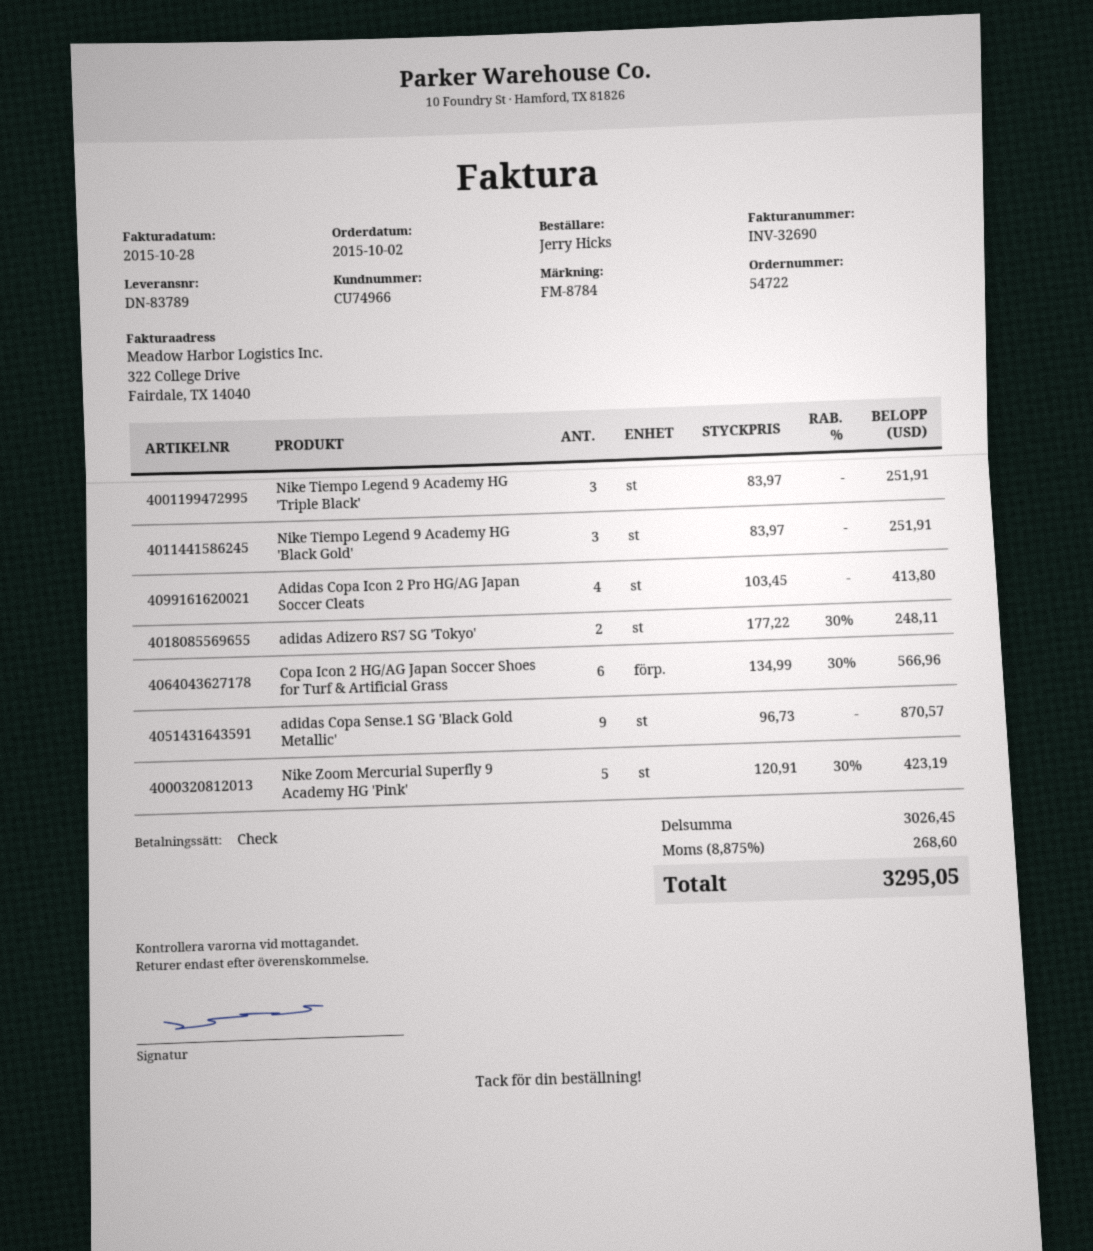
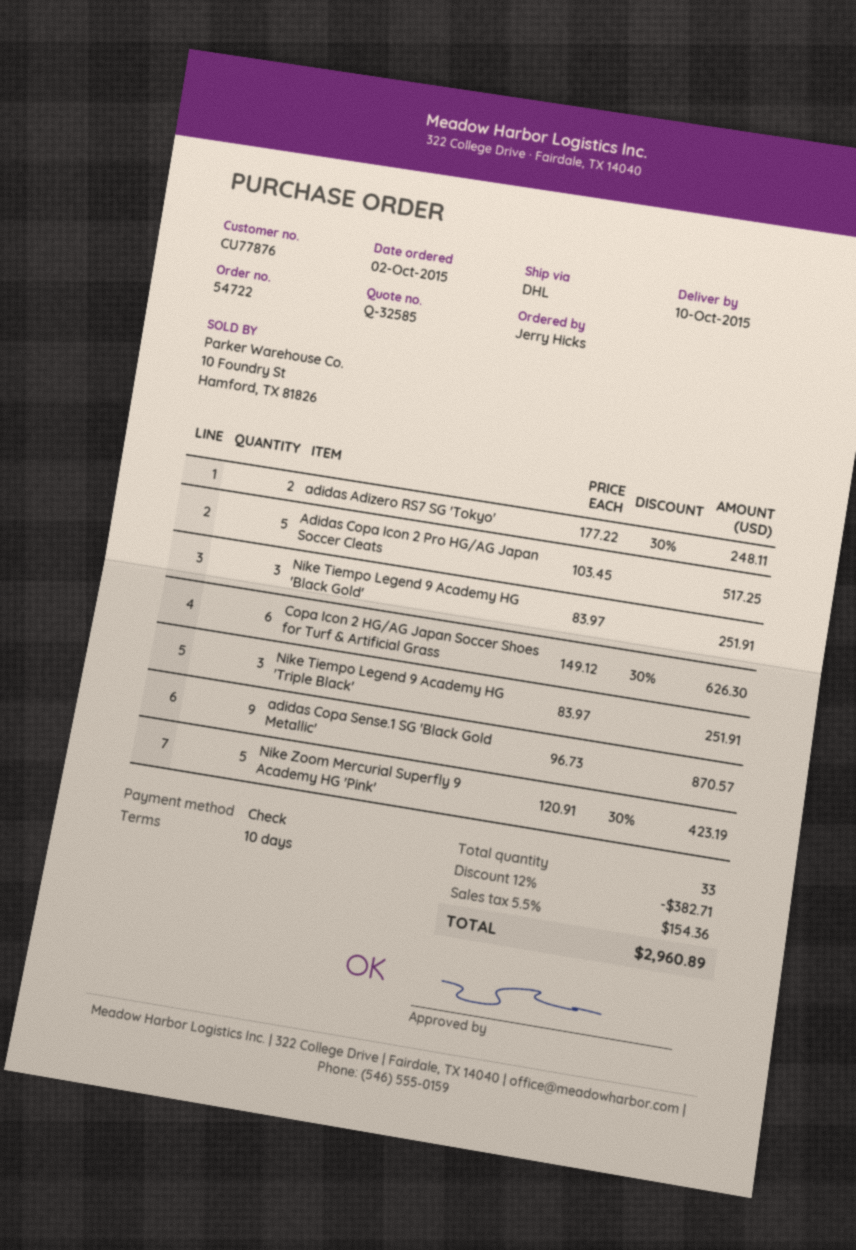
customer number: CU74966 -> CU77876
Adidas Copa Icon 2 Pro HG/AG Japan Soccer Cleats: 4 x 103.45 = 413.80 -> 5 x 103.45 = 517.25
Copa Icon 2 HG/AG Japan Soccer Shoes for Turf & Artificial Grass: 6 x 134.99 - 30% = 566.96 -> 6 x 149.12 - 30% = 626.30
discount: none -> 12% = 382.71
tax: 8.875% = 268.60 -> 5.5% = 154.36
total: 3295.05 -> 2960.89

